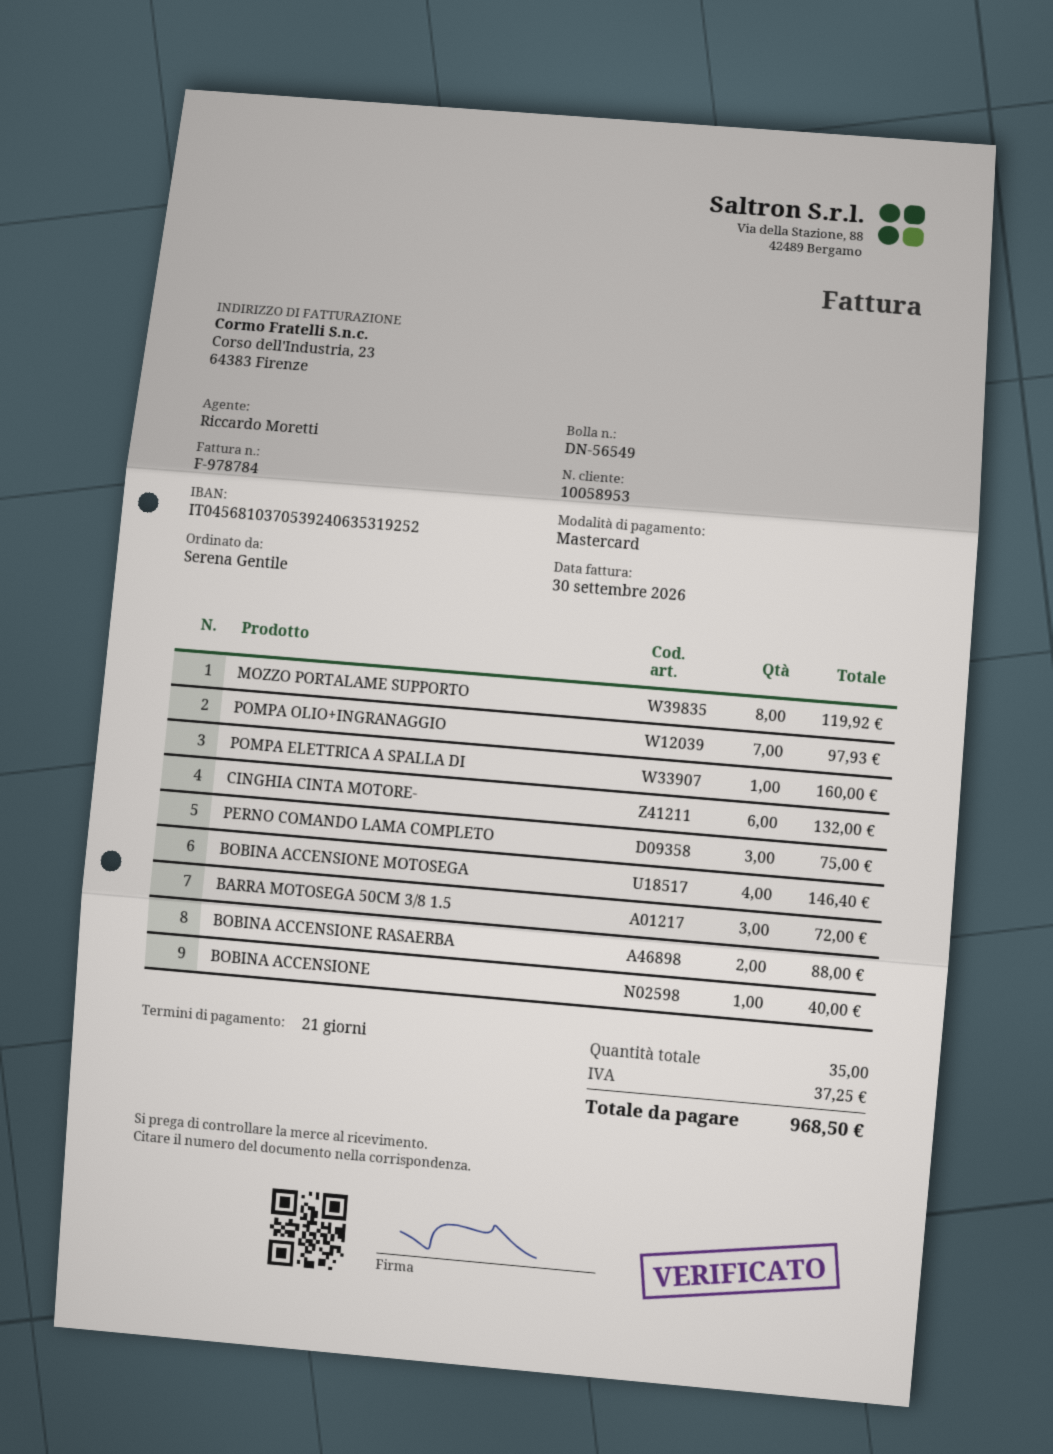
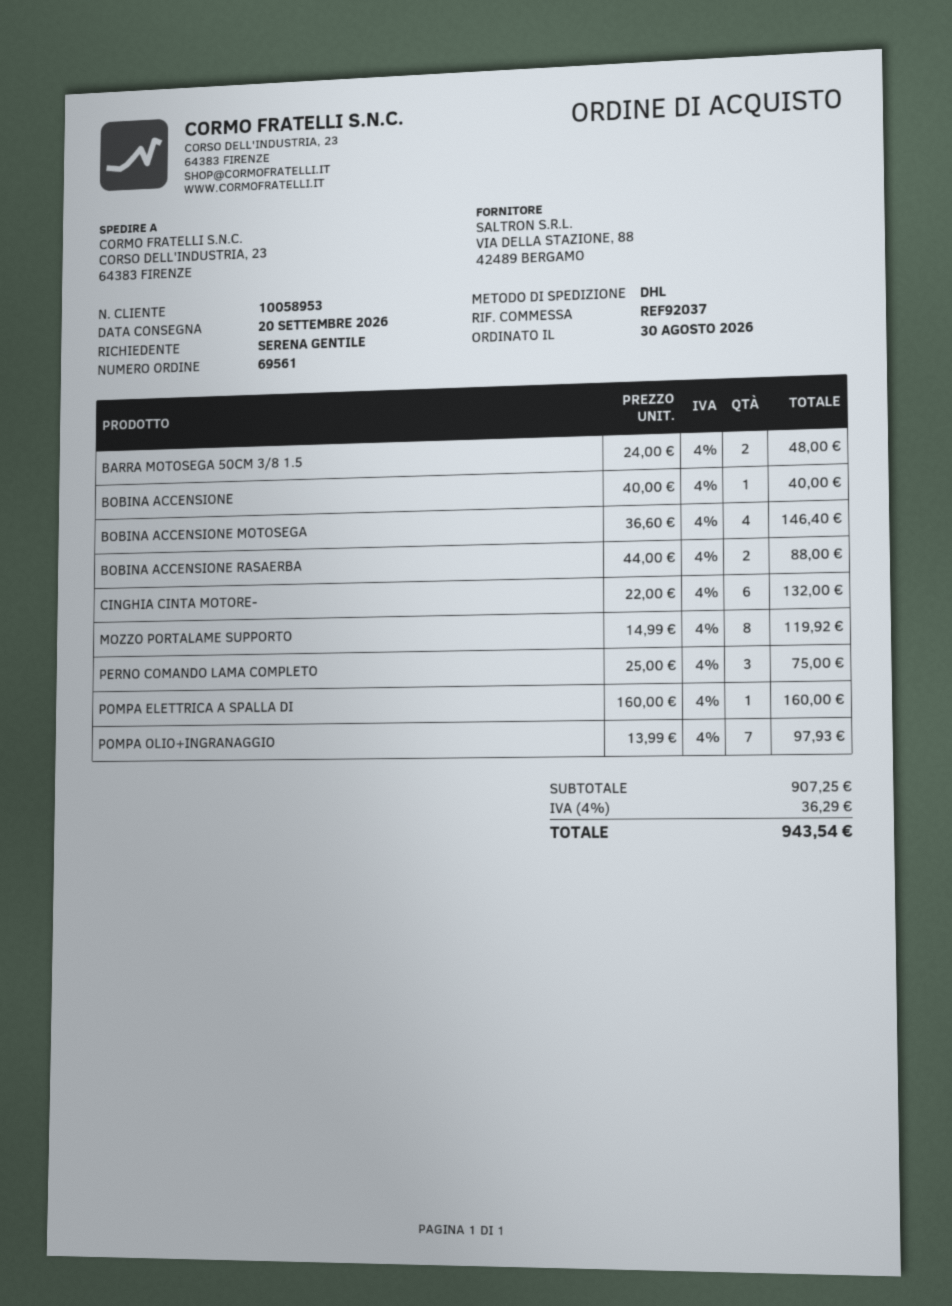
BARRA MOTOSEGA 50CM 3/8 1.5: 3 for 72.00 -> 2 for 48.00
tax: 37.25 -> 36.29
total: 968.50 -> 943.54

